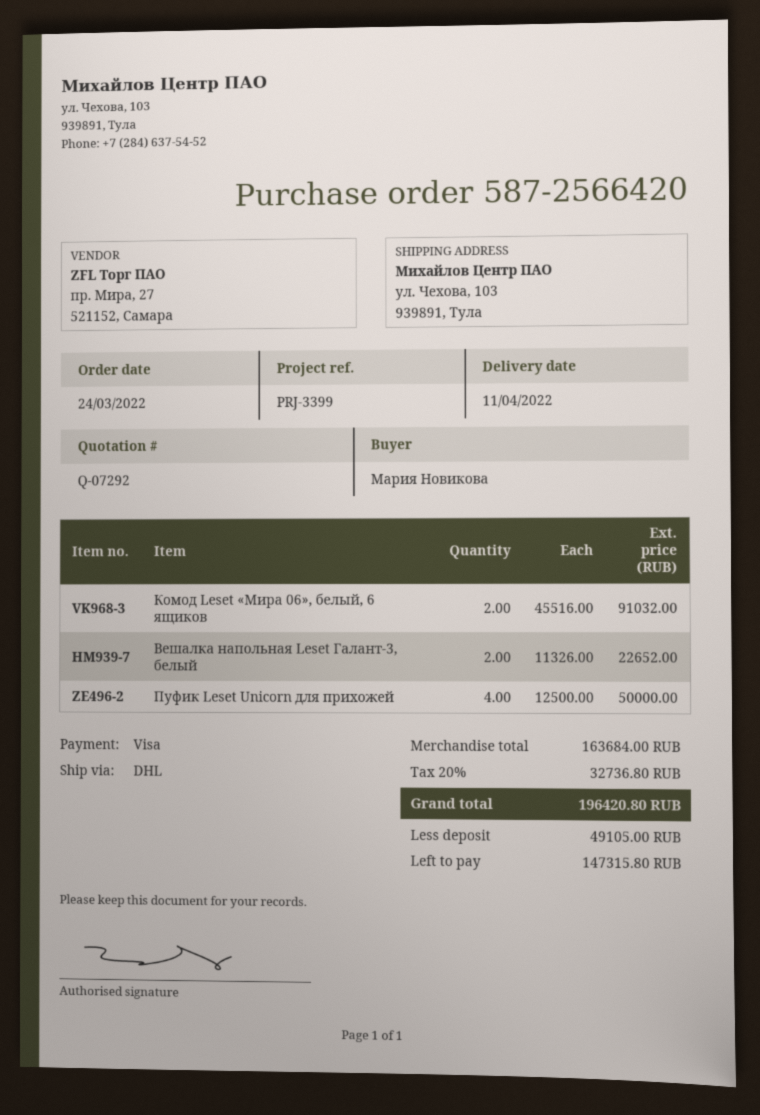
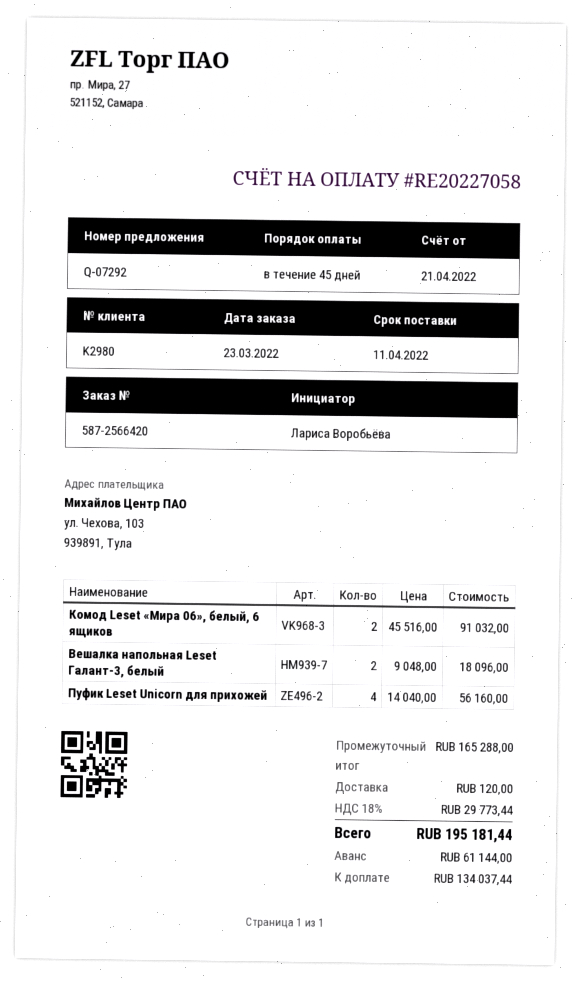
order date: 2022-03-24 -> 2022-03-23
ordered by: Мария Новикова -> Лариса Воробьёва
Вешалка напольная Leset Галант-3, белый: 2 x 11326.00 = 22652.00 -> 2 x 9048.00 = 18096.00
Пуфик Leset Unicorn для прихожей: 4 x 12500.00 = 50000.00 -> 4 x 14040.00 = 56160.00
subtotal: 163684.00 -> 165288.00
shipping: none -> 120.00
tax: 20% = 32736.80 -> 18% = 29773.44
total: 196420.80 -> 195181.44
deposit: 49105.00 -> 61144.00
balance: 147315.80 -> 134037.44

